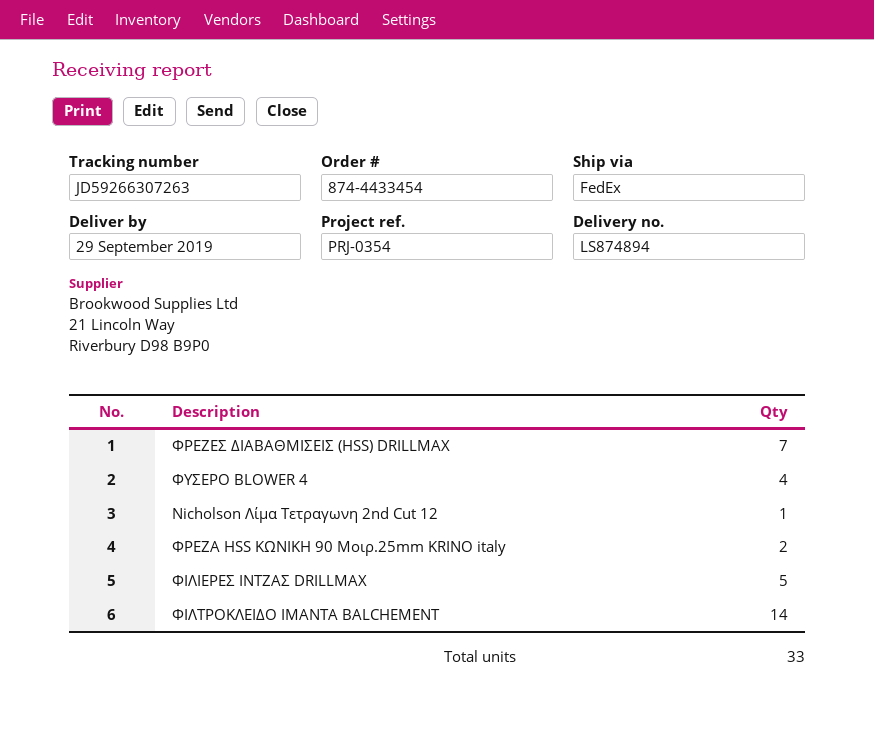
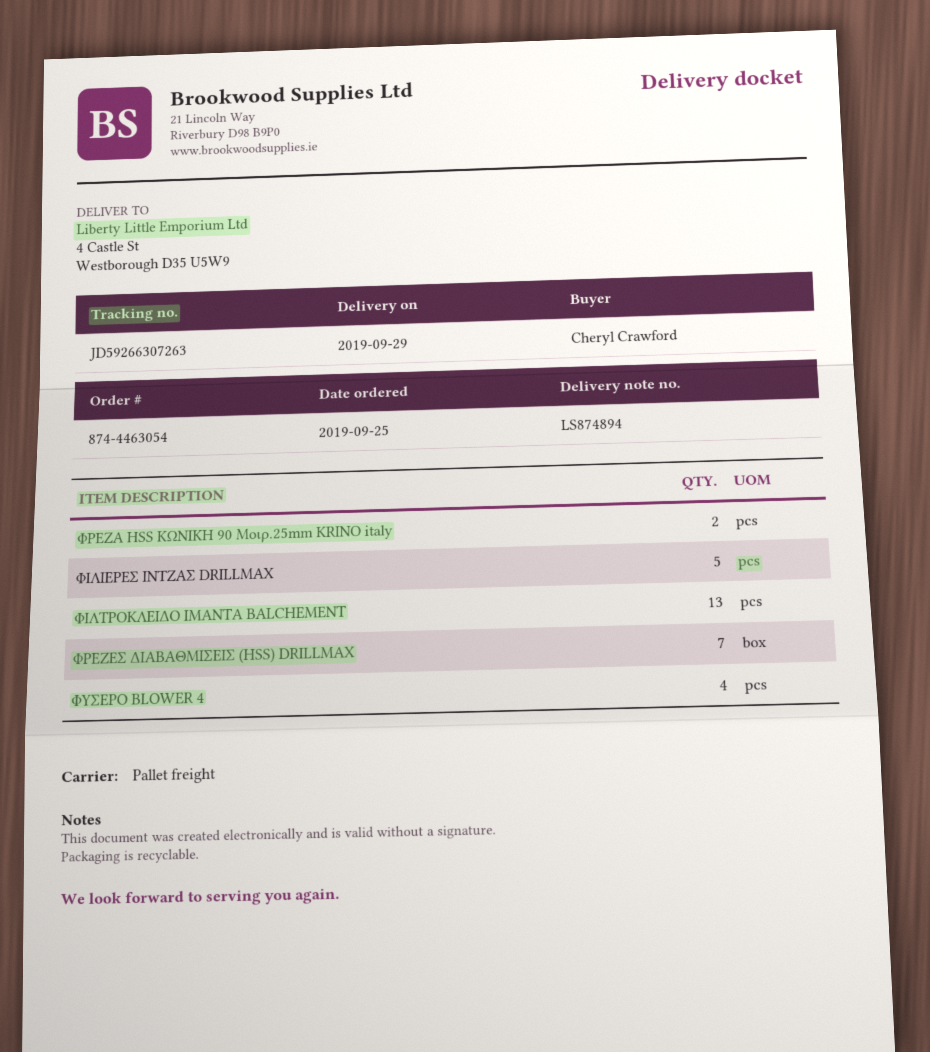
order number: 874-4433454 -> 874-4463054
shipping method: FedEx -> pallet freight
Nicholson Λίμα Τετραγωνη 2nd Cut 12: 1 -> none
ΦΙΛΤΡΟΚΛΕΙΔΟ ΙΜΑΝΤΑ BALCHEMENT: 14 -> 13

